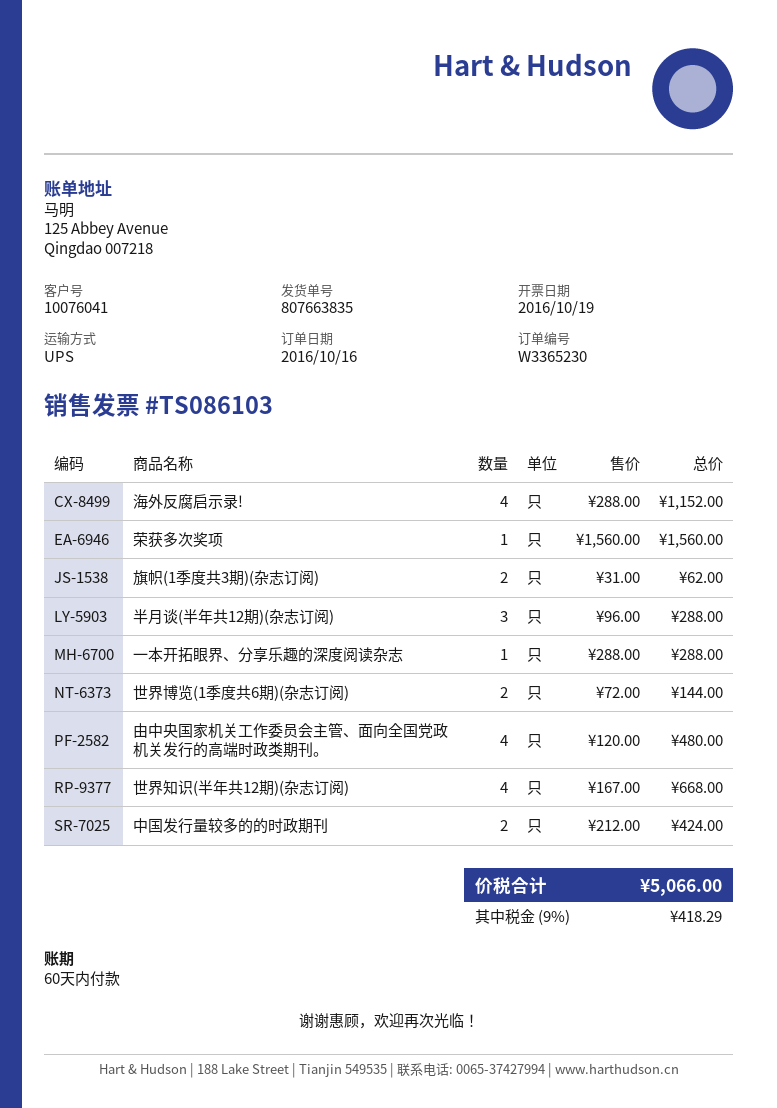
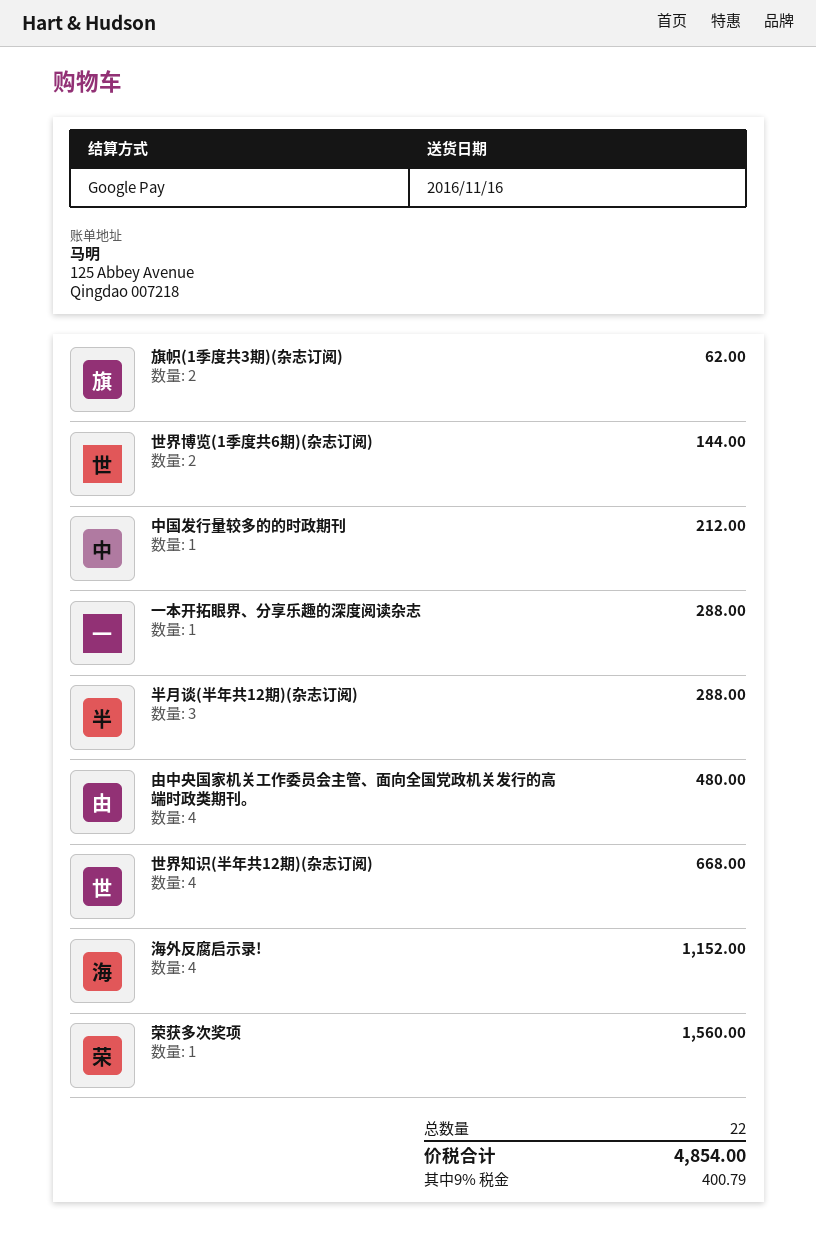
中国发行量较多的的时政期刊: 2 for 424.00 -> 1 for 212.00
tax: 9% = 418.29 -> 9% = 400.79
total: 5066.00 -> 4854.00

